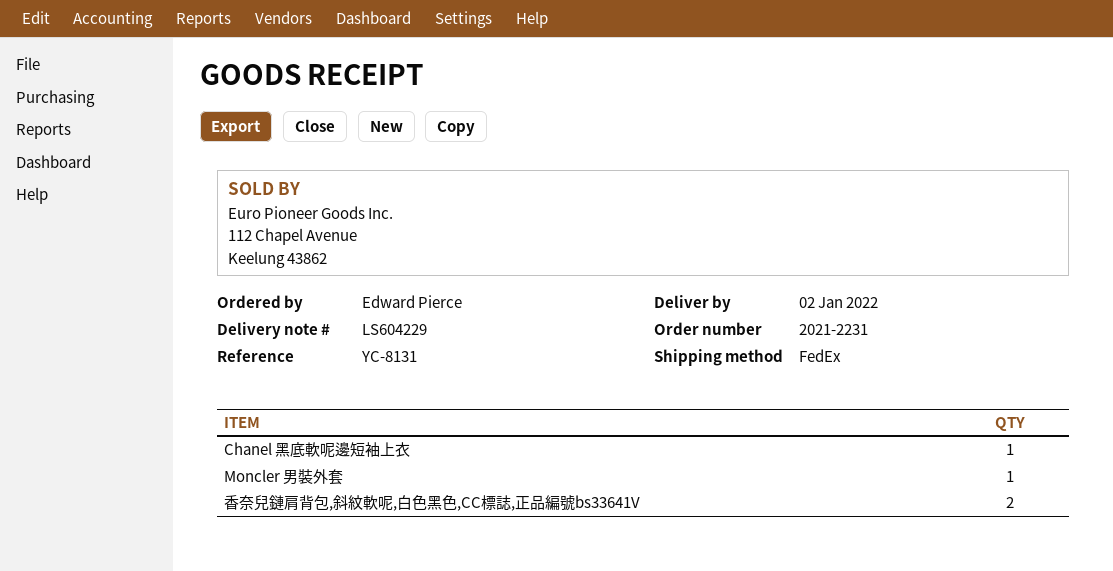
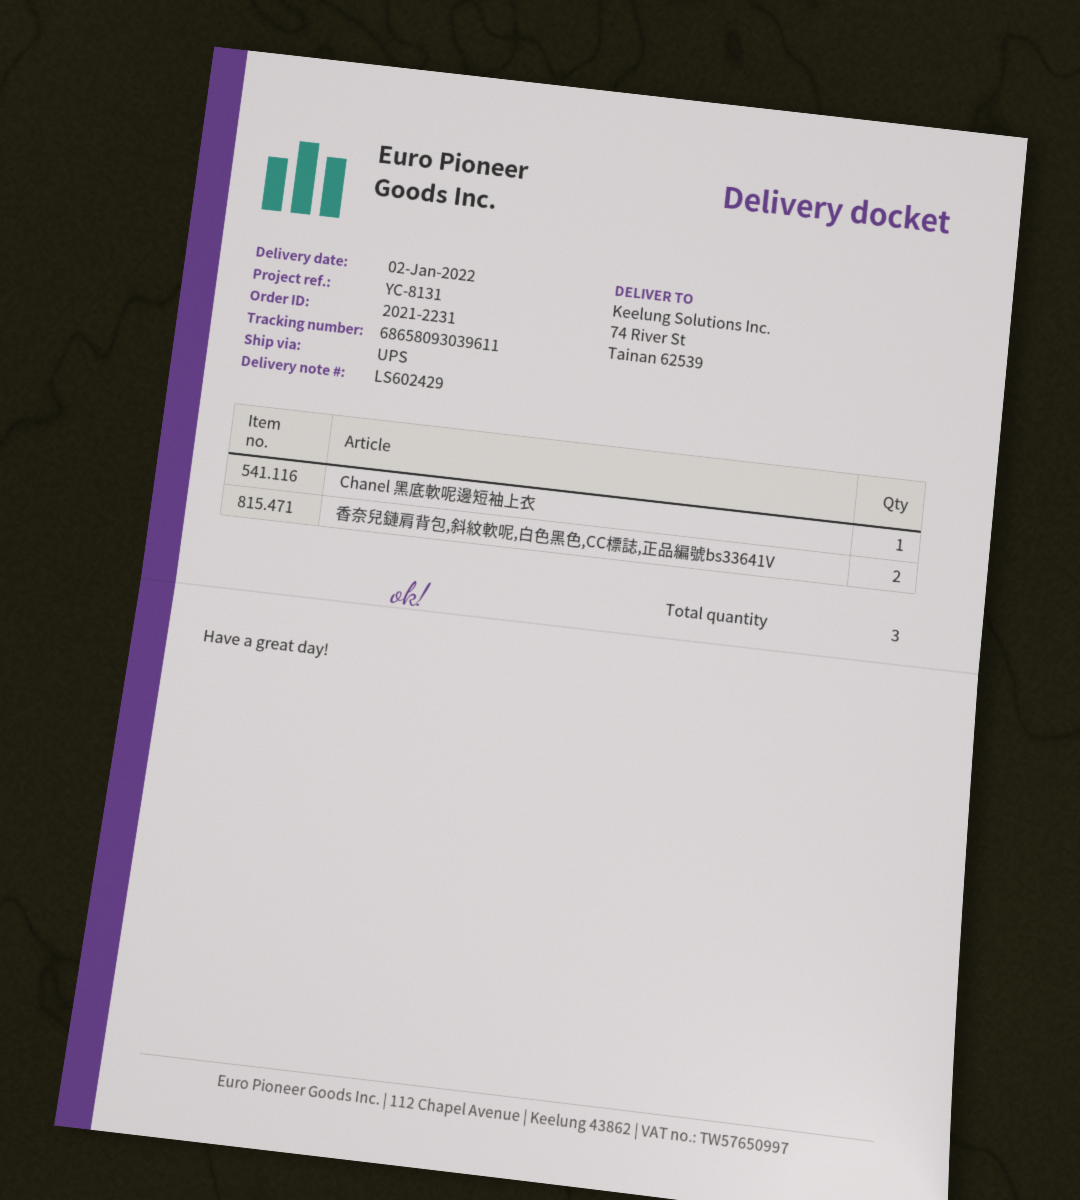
delivery note number: LS604229 -> LS602429
shipping method: FedEx -> UPS
Moncler 男裝外套: 1 -> none

